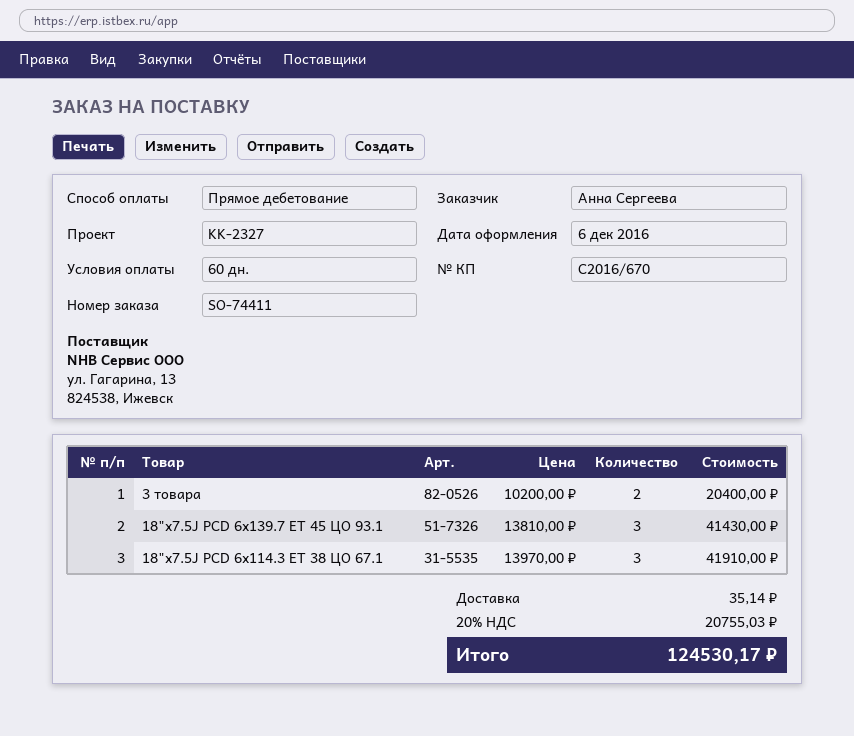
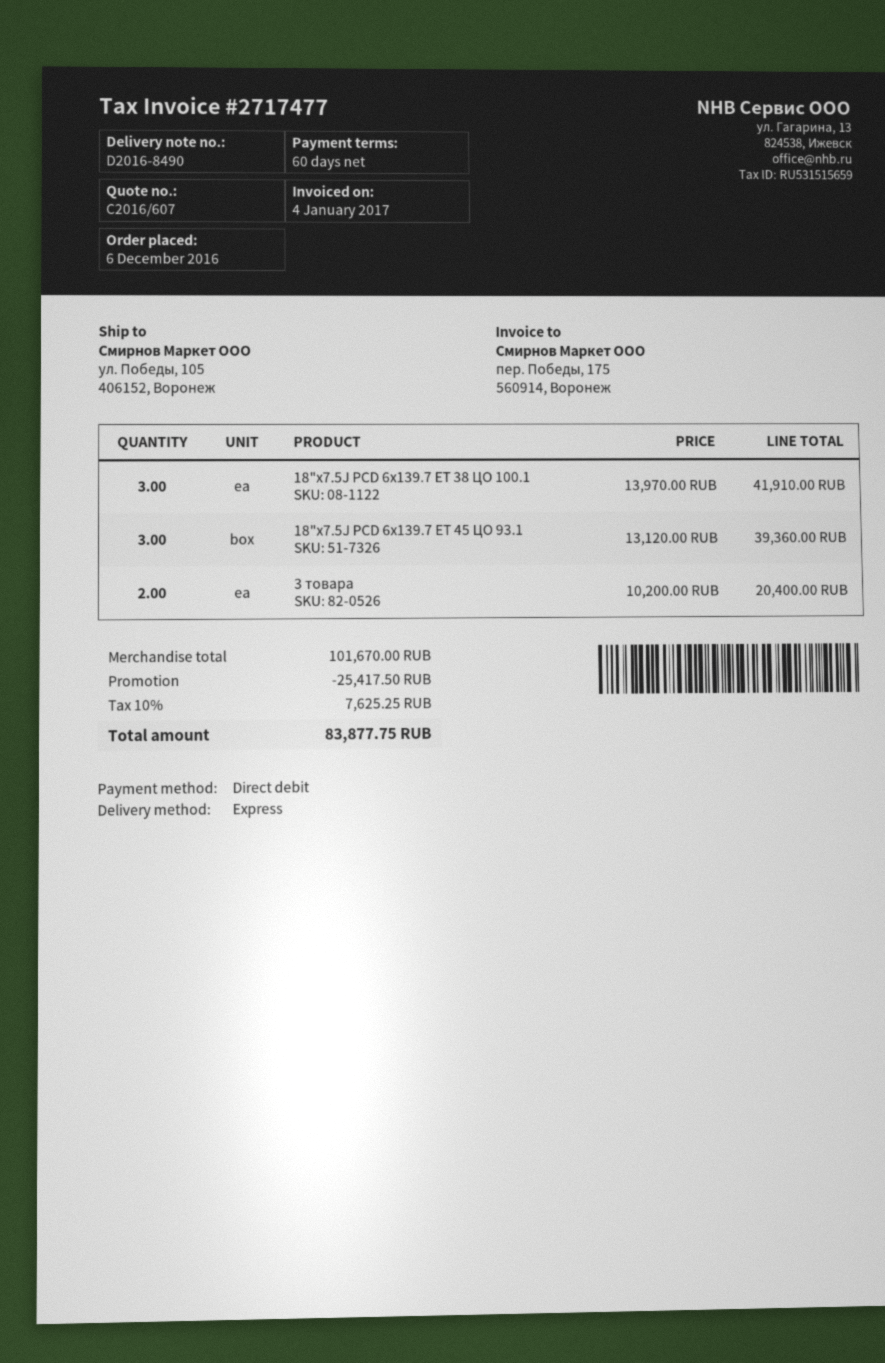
quote number: C2016/670 -> C2016/607
18"x7.5J PCD 6x139.7 ЕТ 45 ЦО 93.1: 3 x 13810.00 = 41430.00 -> 3 x 13120.00 = 39360.00
18"x7.5J PCD 6x114.3 ЕТ 38 ЦО 67.1: 3 x 13970.00 = 41910.00 -> none
18"x7.5J PCD 6x139.7 ЕТ 38 ЦО 100.1: none -> 3 x 13970.00 = 41910.00
discount: none -> 25417.50
shipping: 35.14 -> none
tax: 20% = 20755.03 -> 10% = 7625.25
total: 124530.17 -> 83877.75

